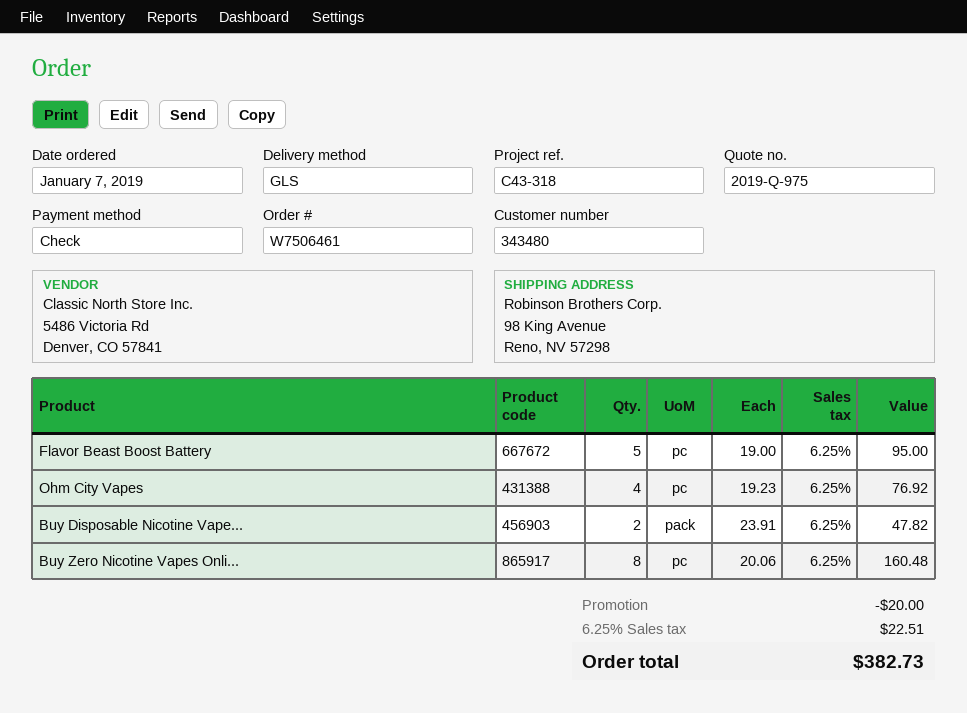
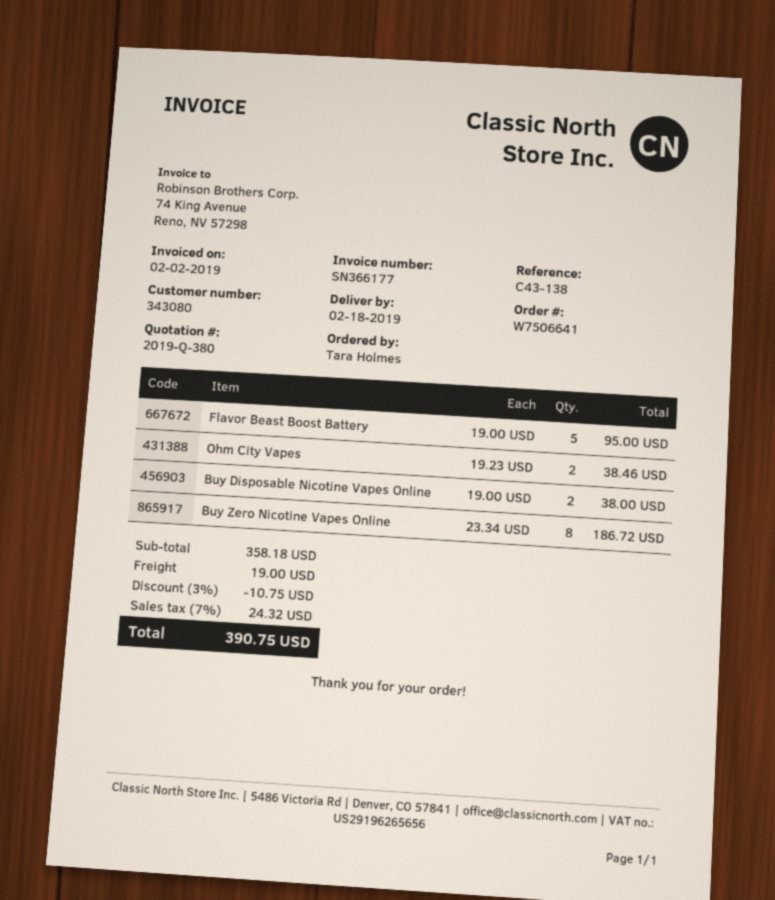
quote number: 2019-Q-975 -> 2019-Q-380
order number: W7506461 -> W7506641
customer number: 343480 -> 343080
reference: C43-318 -> C43-138
Ohm City Vapes: 4 x 19.23 = 76.92 -> 2 x 19.23 = 38.46
Buy Disposable Nicotine Vape...: 2 x 23.91 = 47.82 -> 2 x 19.00 = 38.00
Buy Zero Nicotine Vapes Onli...: 8 x 20.06 = 160.48 -> 8 x 23.34 = 186.72
discount: 20.00 -> 10.75
shipping: none -> 19.00
tax: 6.25% = 22.51 -> 7% = 24.32
total: 382.73 -> 390.75

